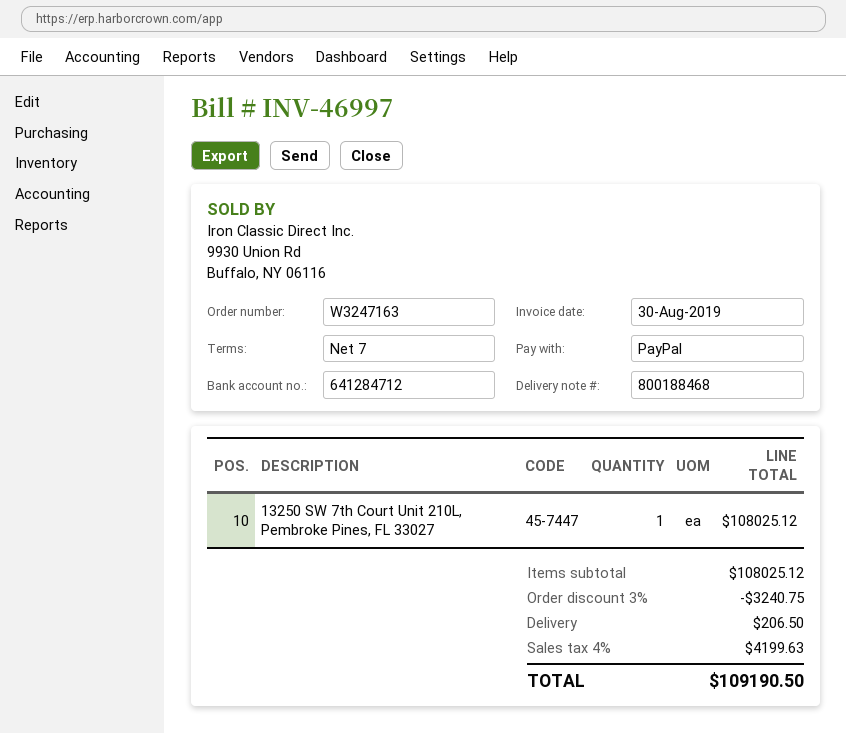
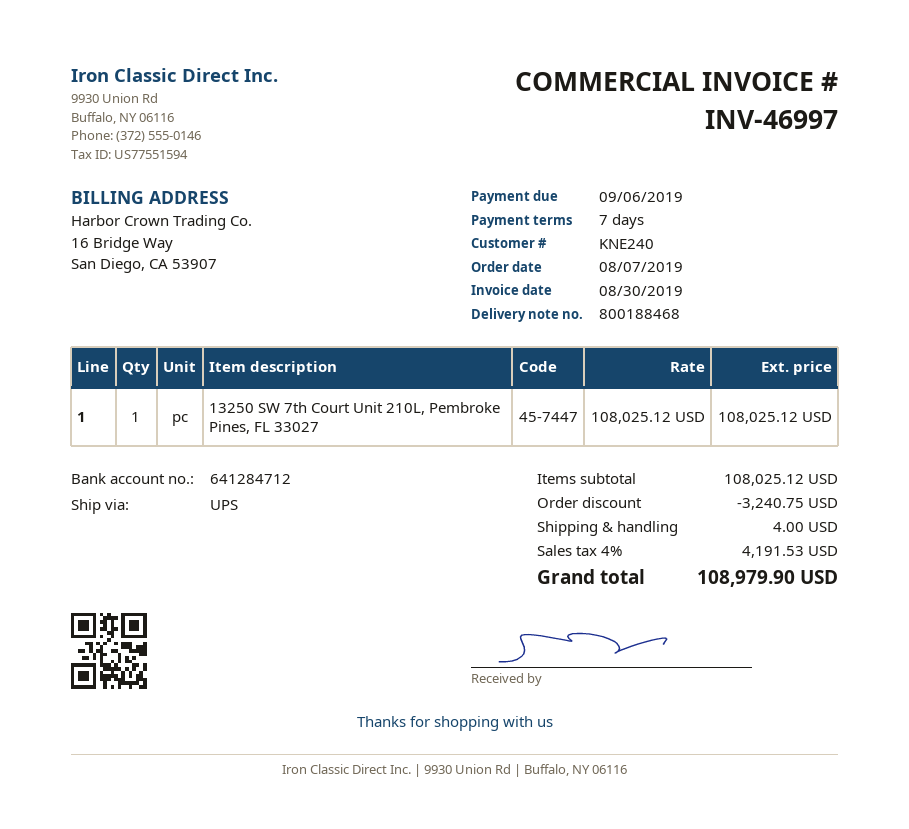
shipping: 206.50 -> 4.00
tax: 4% = 4199.63 -> 4% = 4191.53
total: 109190.50 -> 108979.90

